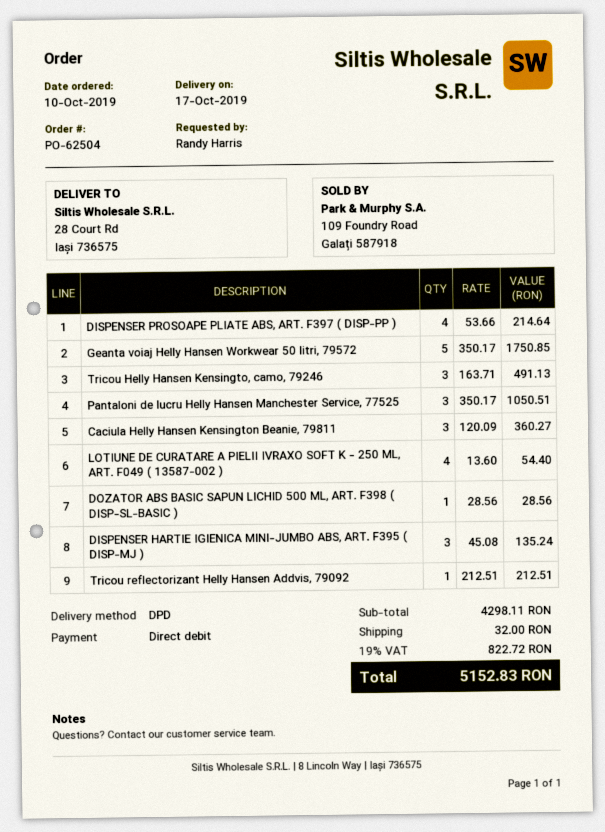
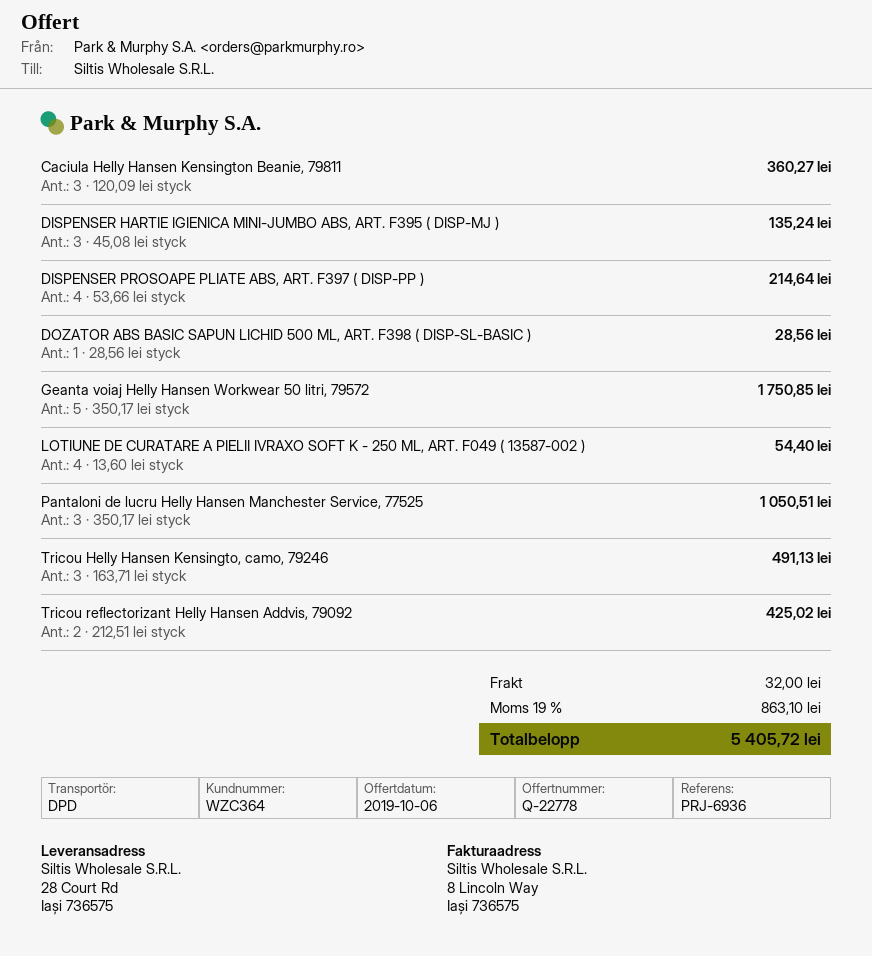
Tricou reflectorizant Helly Hansen Addvis, 79092: 1 x 212.51 = 212.51 -> 2 x 212.51 = 425.02
tax: 19% = 822.72 -> 19% = 863.10
total: 5152.83 -> 5405.72

